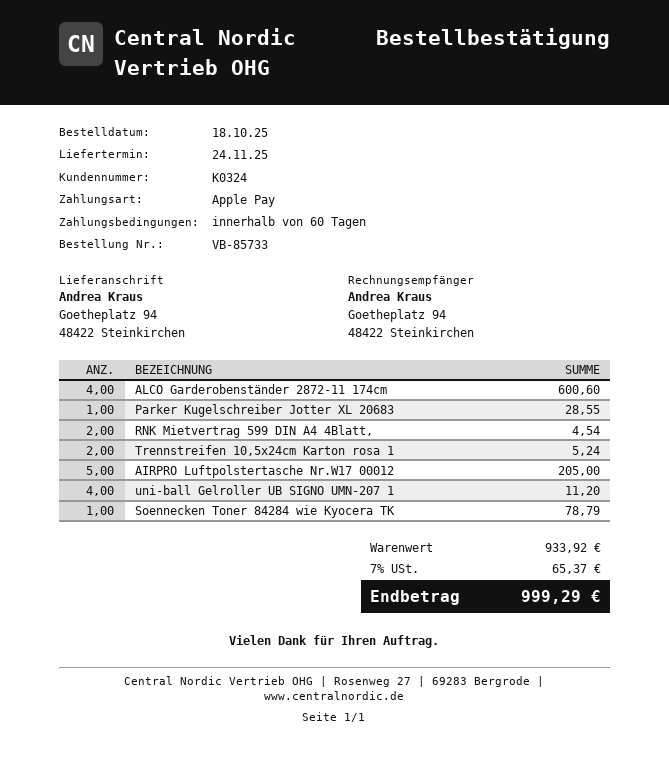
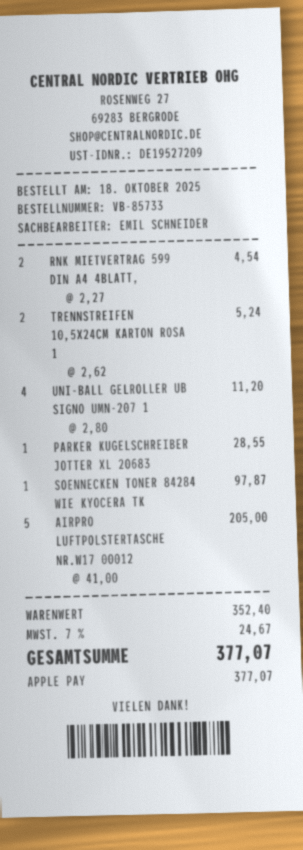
ALCO Garderobenständer 2872-11 174cm: 4 for 600.60 -> none
Soennecken Toner 84284 wie Kyocera TK: 1 for 78.79 -> 1 for 97.87
subtotal: 933.92 -> 352.40
tax: 7% = 65.37 -> 7% = 24.67
total: 999.29 -> 377.07

